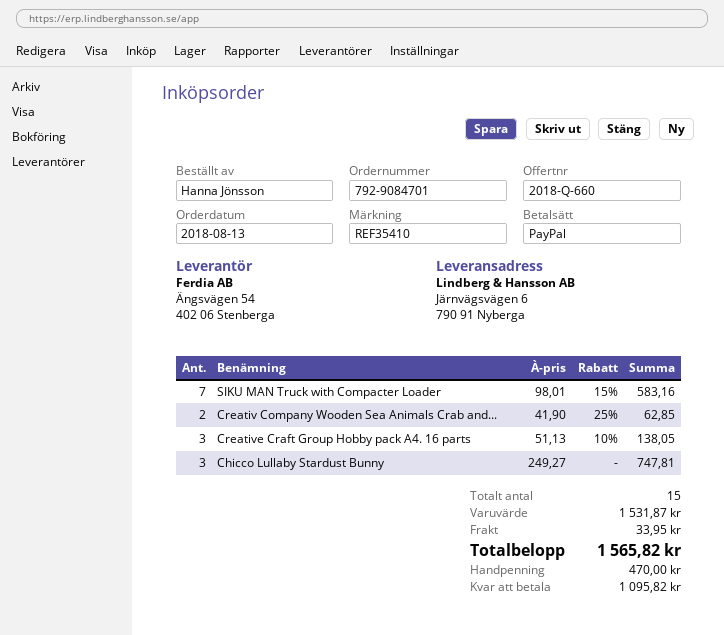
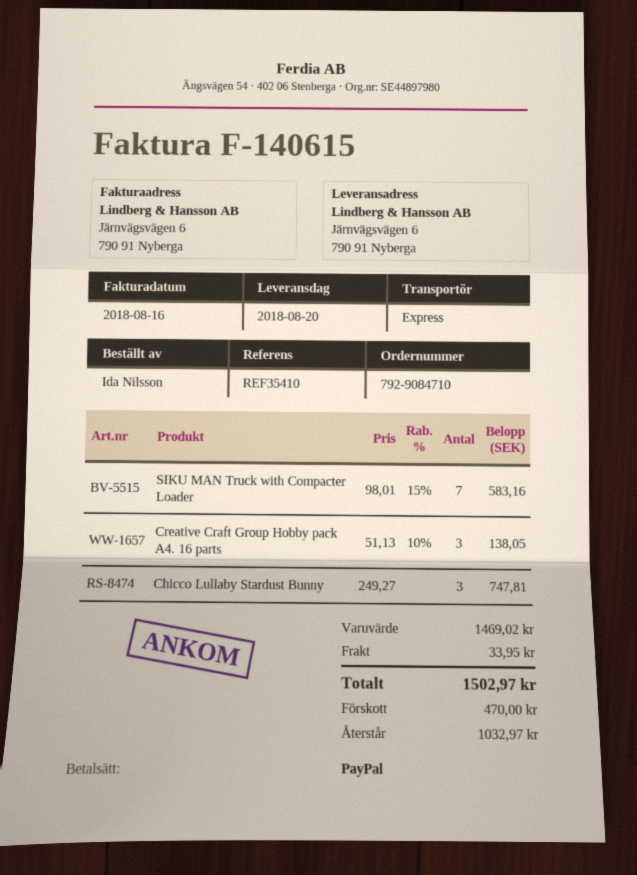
order number: 792-9084701 -> 792-9084710
ordered by: Hanna Jönsson -> Ida Nilsson
Creativ Company Wooden Sea Animals Crab and...: 2 x 41.90 - 25% = 62.85 -> none
subtotal: 1531.87 -> 1469.02
total: 1565.82 -> 1502.97
balance: 1095.82 -> 1032.97

